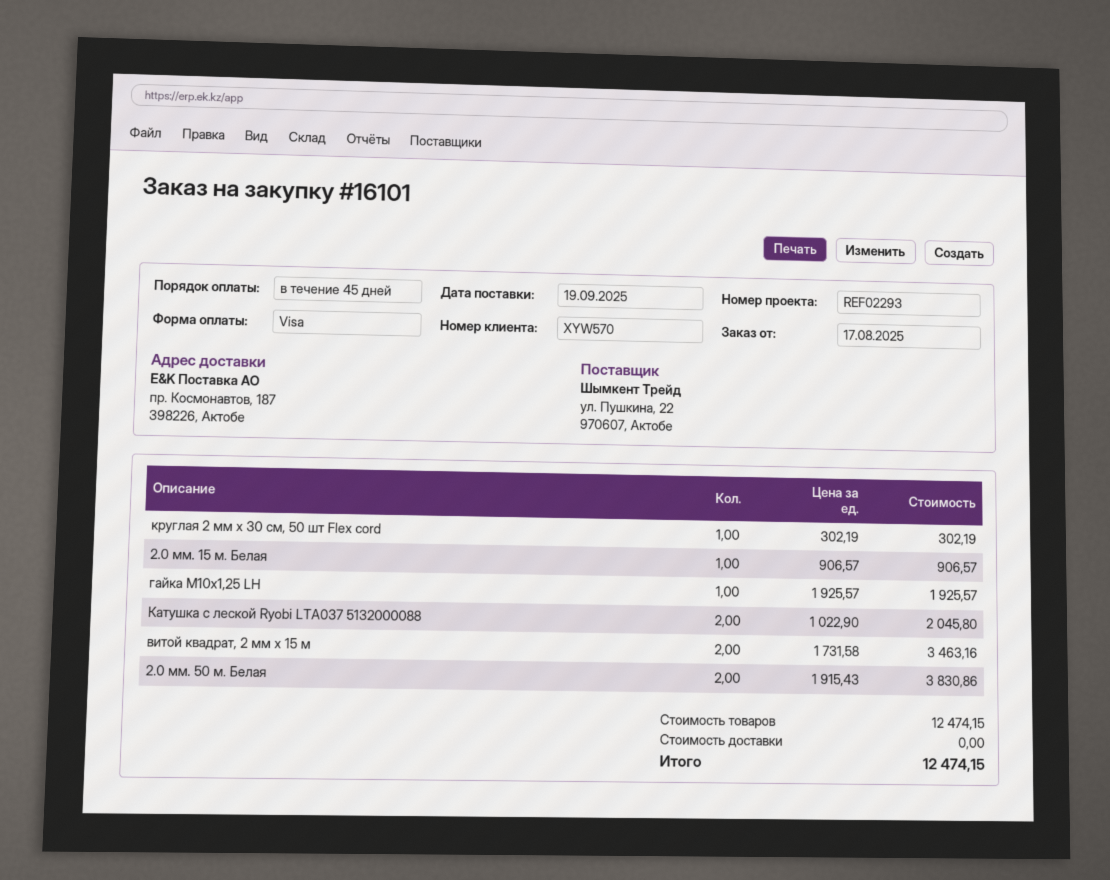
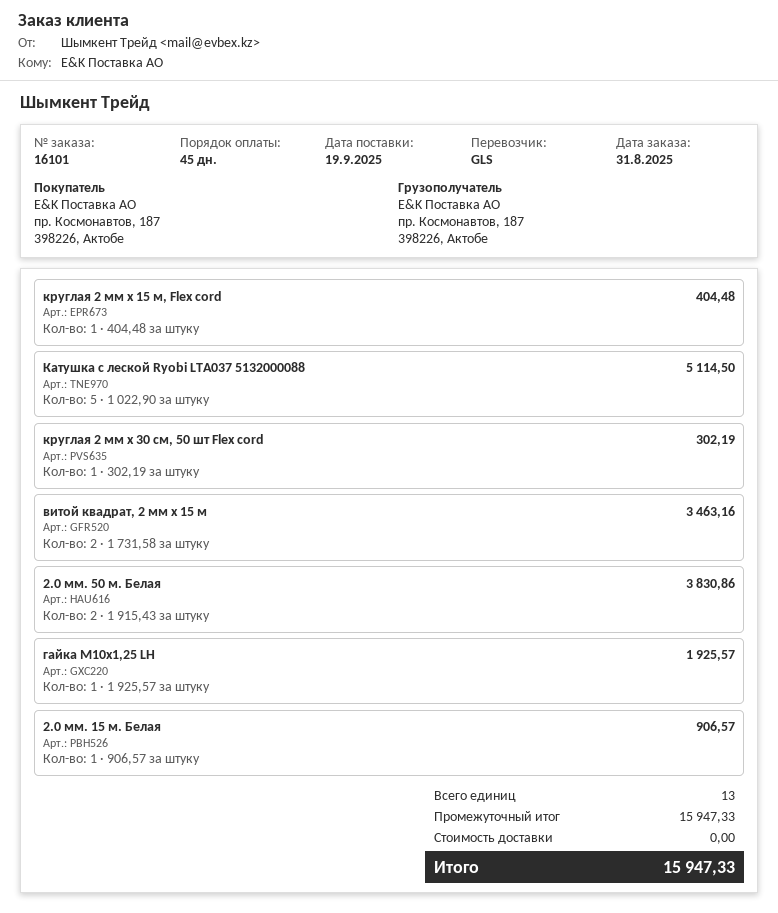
order date: 2025-08-17 -> 2025-08-31
Катушка с леской Ryobi LTA037 5132000088: 2 x 1022.90 = 2045.80 -> 5 x 1022.90 = 5114.50
круглая 2 мм х 15 м, Flex cord: none -> 1 x 404.48 = 404.48
subtotal: 12474.15 -> 15947.33
total: 12474.15 -> 15947.33

